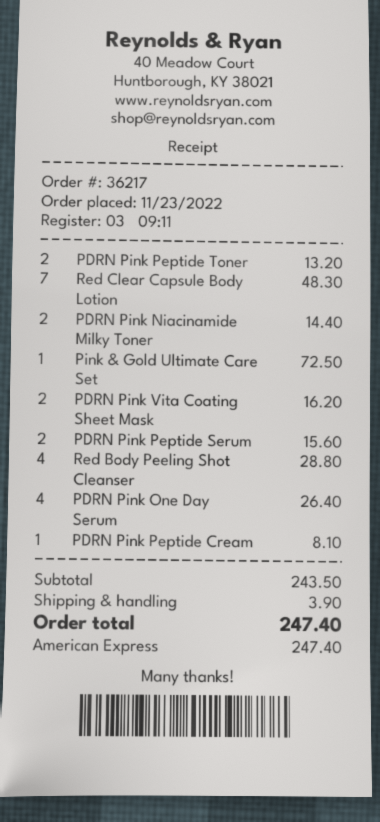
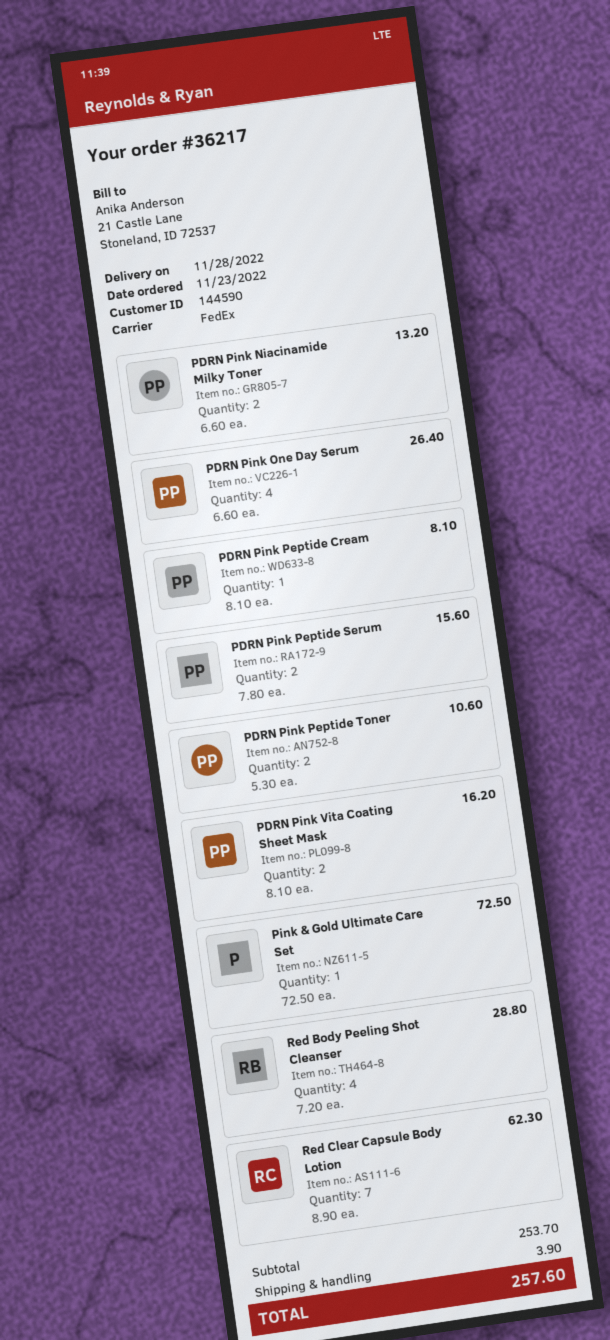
PDRN Pink Peptide Toner: 2 for 13.20 -> 2 for 10.60
Red Clear Capsule Body Lotion: 7 for 48.30 -> 7 for 62.30
PDRN Pink Niacinamide Milky Toner: 2 for 14.40 -> 2 for 13.20
subtotal: 243.50 -> 253.70
total: 247.40 -> 257.60

